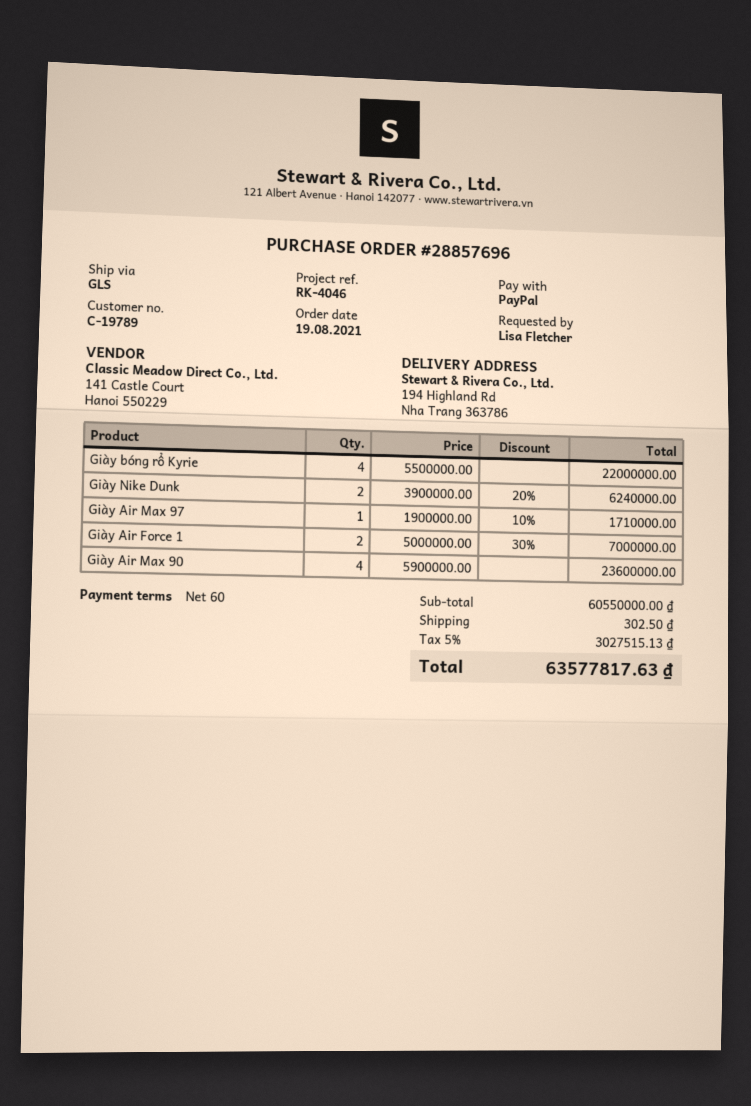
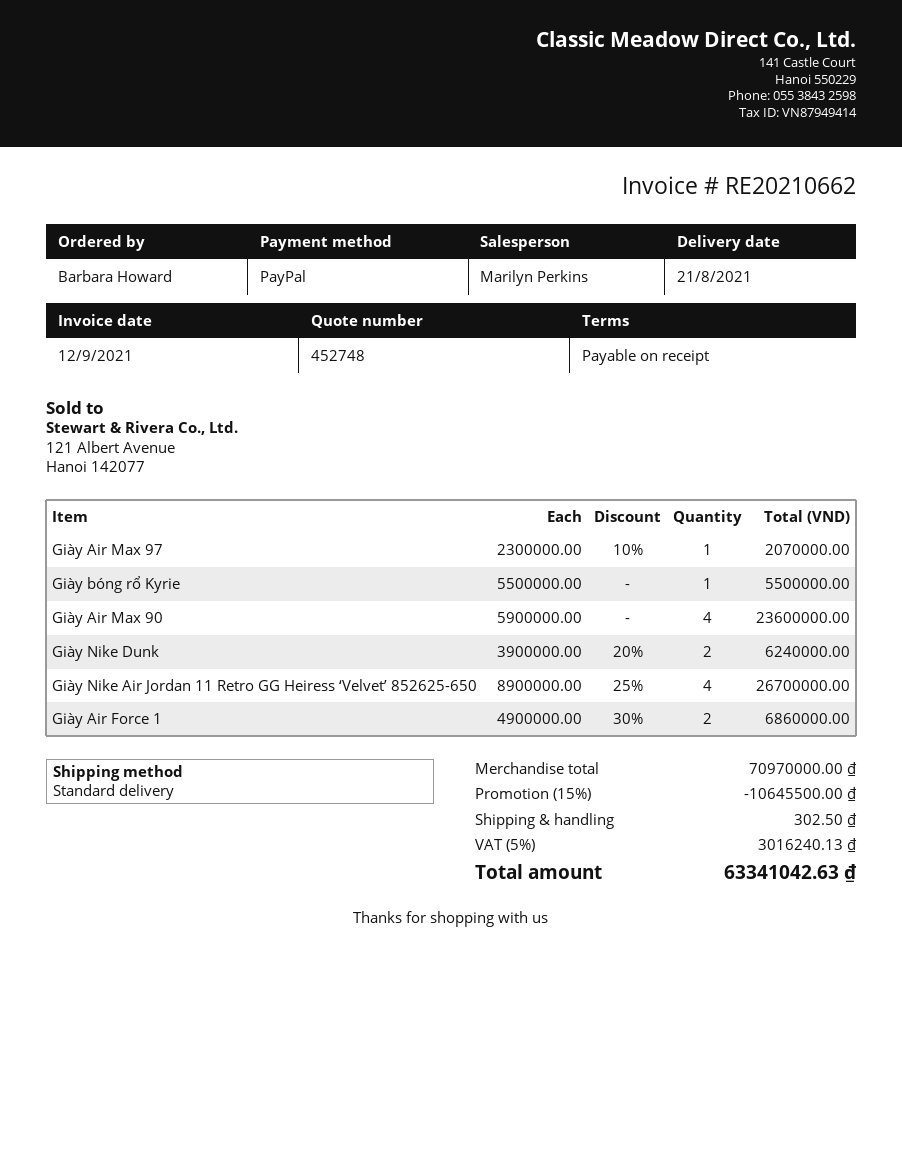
payment terms: 60 days -> on receipt
ordered by: Lisa Fletcher -> Barbara Howard
shipping method: GLS -> standard
Giày bóng rổ Kyrie: 4 x 5500000.00 = 22000000.00 -> 1 x 5500000.00 = 5500000.00
Giày Air Max 97: 1 x 1900000.00 - 10% = 1710000.00 -> 1 x 2300000.00 - 10% = 2070000.00
Giày Air Force 1: 2 x 5000000.00 - 30% = 7000000.00 -> 2 x 4900000.00 - 30% = 6860000.00
Giày Nike Air Jordan 11 Retro GG Heiress ‘Velvet’ 852625-650: none -> 4 x 8900000.00 - 25% = 26700000.00
subtotal: 60550000.00 -> 70970000.00
discount: none -> 15% = 10645500.00
tax: 5% = 3027515.13 -> 5% = 3016240.13
total: 63577817.63 -> 63341042.63

